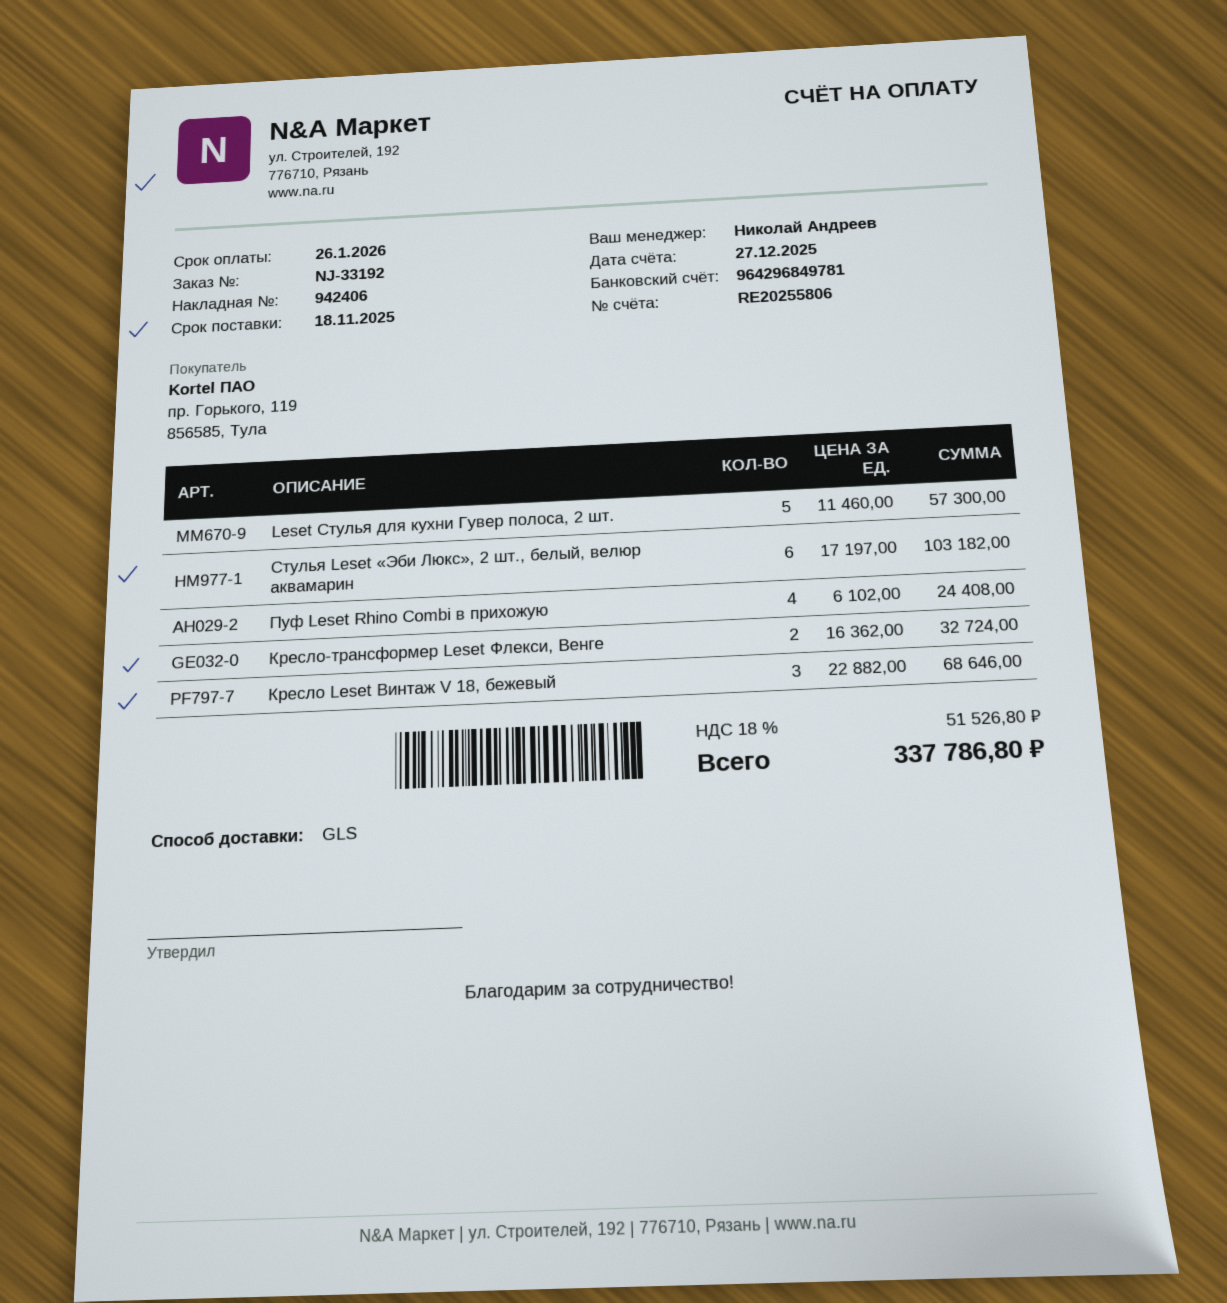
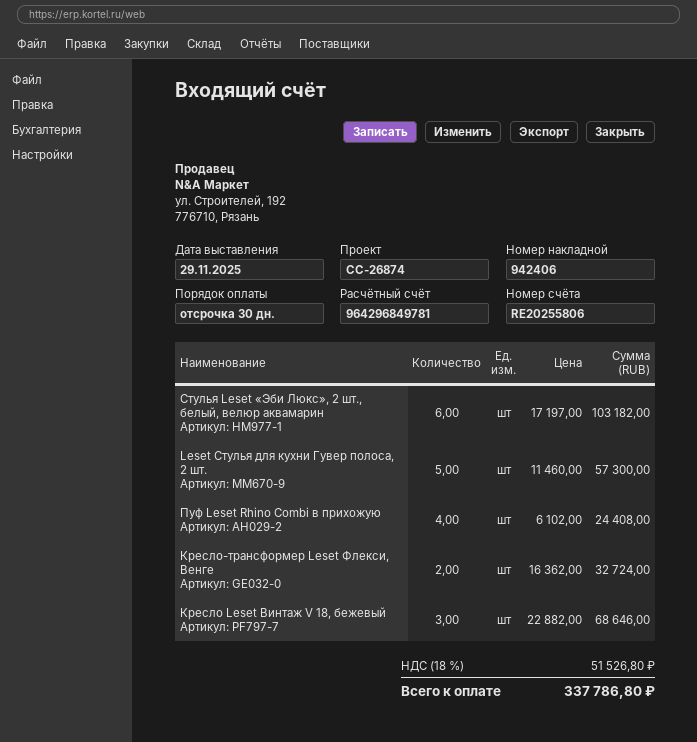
invoice date: 2025-12-27 -> 2025-11-29

